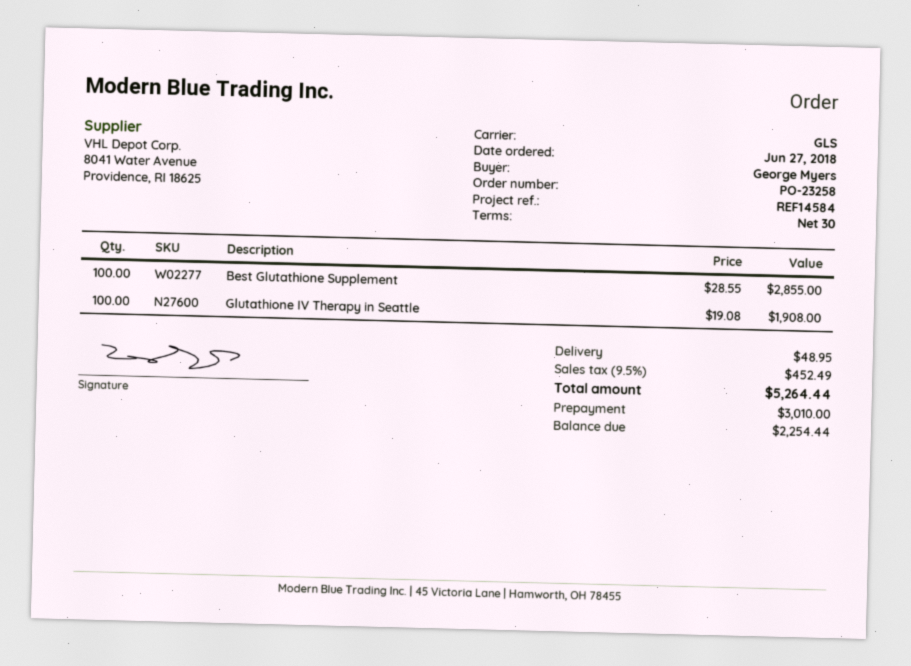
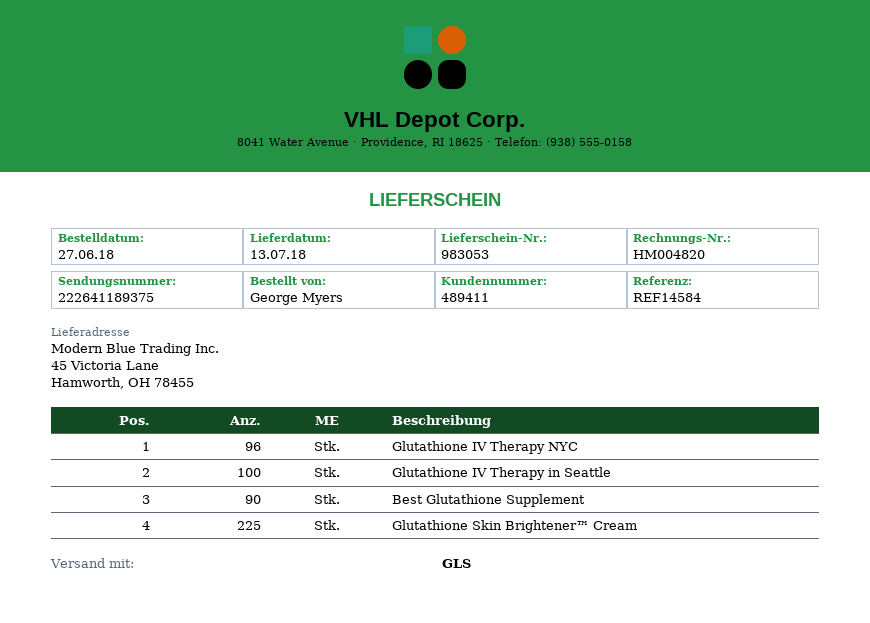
Best Glutathione Supplement: 100 -> 90
Glutathione IV Therapy NYC: none -> 96
Glutathione Skin Brightener™ Cream: none -> 225

